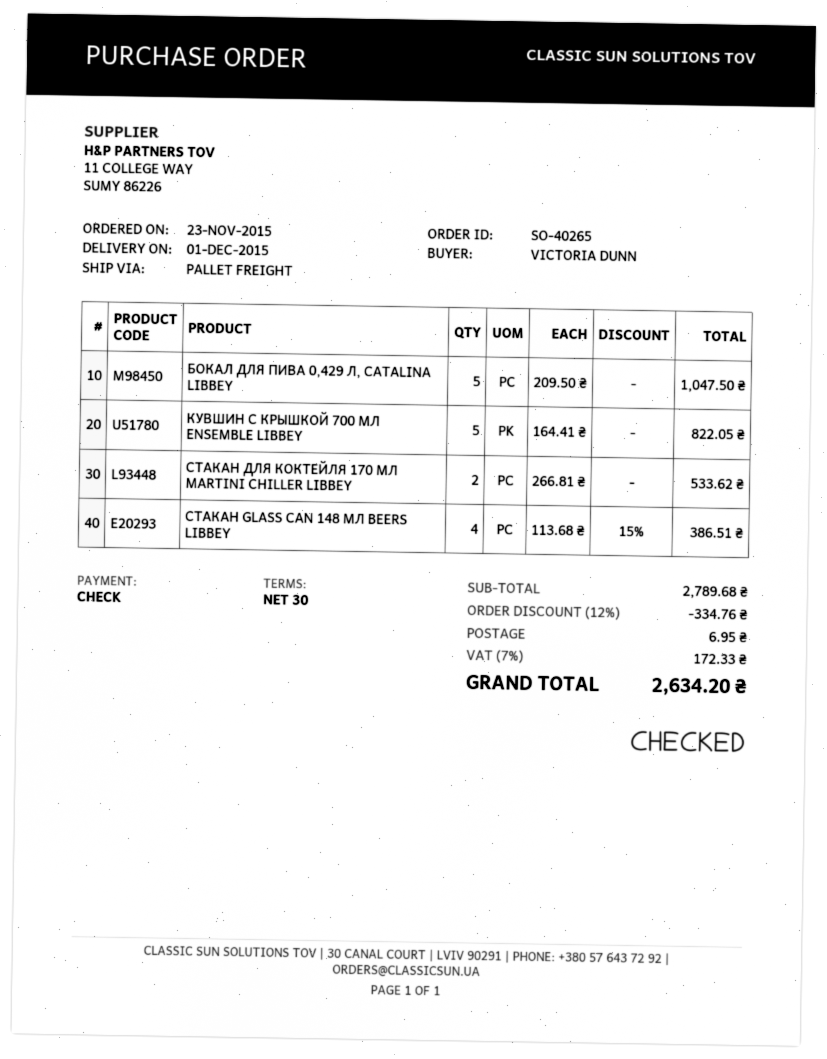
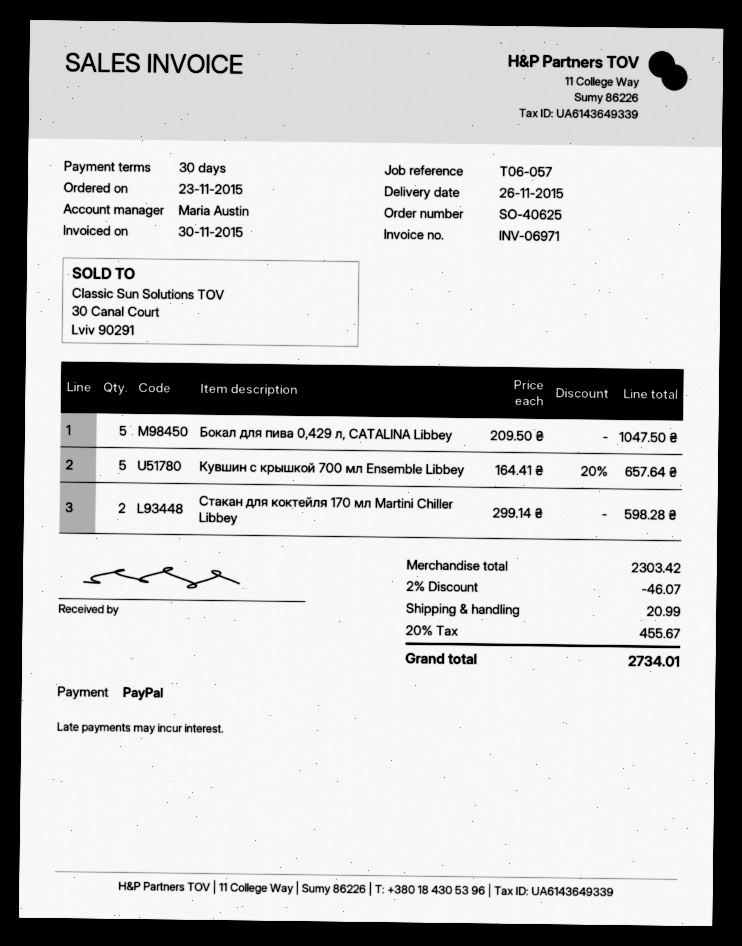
order number: SO-40265 -> SO-40625
delivery date: 2015-12-01 -> 2015-11-26
payment method: cheque -> PayPal
КУВШИН С КРЫШКОЙ 700 МЛ ENSEMBLE LIBBEY: 5 x 164.41 = 822.05 -> 5 x 164.41 - 20% = 657.64
СТАКАН ДЛЯ КОКТЕЙЛЯ 170 МЛ MARTINI CHILLER LIBBEY: 2 x 266.81 = 533.62 -> 2 x 299.14 = 598.28
СТАКАН GLASS CAN 148 МЛ BEERS LIBBEY: 4 x 113.68 - 15% = 386.51 -> none
subtotal: 2789.68 -> 2303.42
discount: 12% = 334.76 -> 2% = 46.07
shipping: 6.95 -> 20.99
tax: 7% = 172.33 -> 20% = 455.67
total: 2634.20 -> 2734.01

